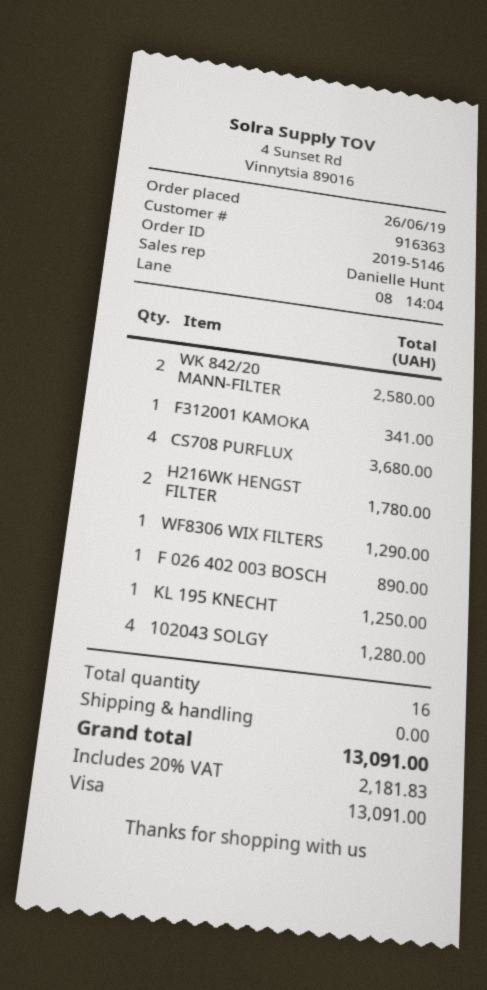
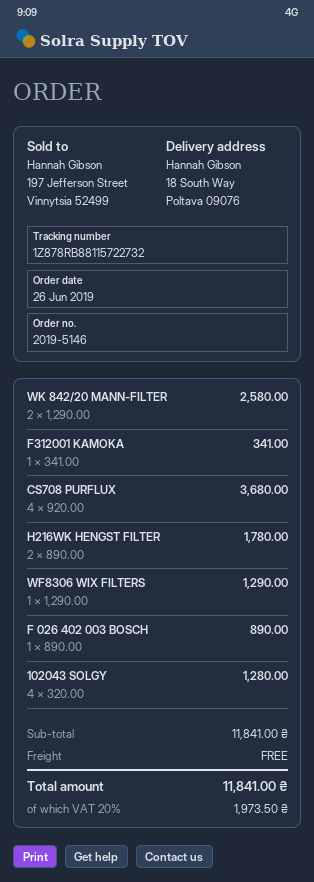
KL 195 KNECHT: 1 for 1250.00 -> none
tax: 20% = 2181.83 -> 20% = 1973.50
total: 13091.00 -> 11841.00

